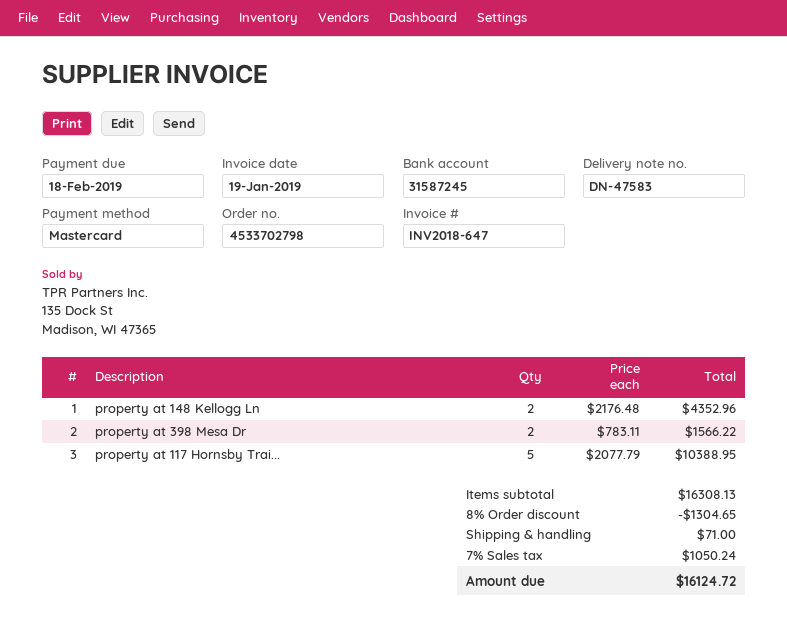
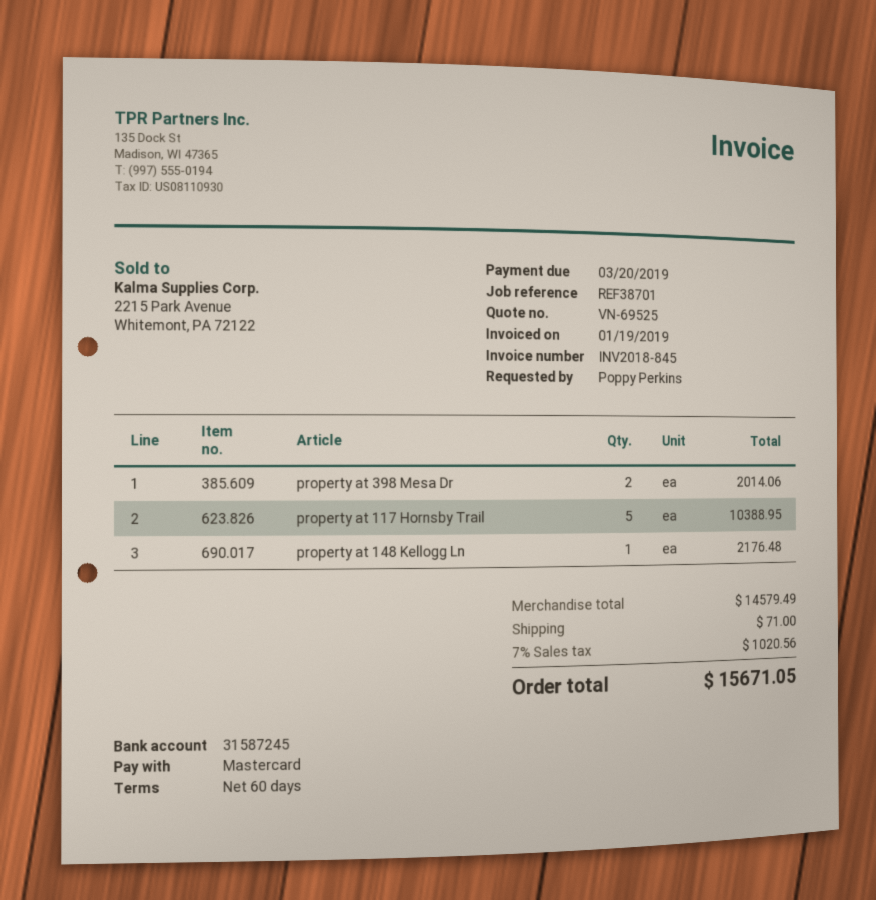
invoice number: INV2018-647 -> INV2018-845
due date: 2019-02-18 -> 2019-03-20
property at 148 Kellogg Ln: 2 for 4352.96 -> 1 for 2176.48
property at 398 Mesa Dr: 2 for 1566.22 -> 2 for 2014.06
subtotal: 16308.13 -> 14579.49
discount: 8% = 1304.65 -> none
tax: 7% = 1050.24 -> 7% = 1020.56
total: 16124.72 -> 15671.05

